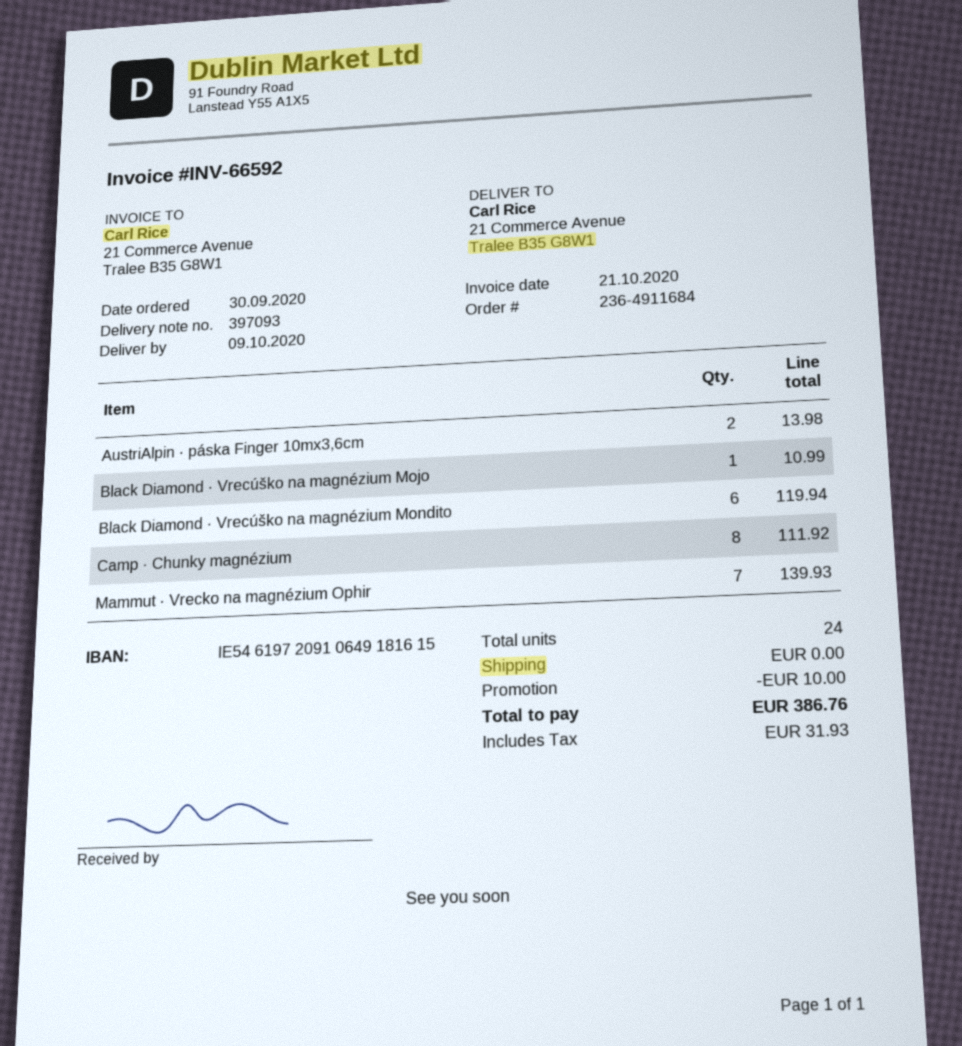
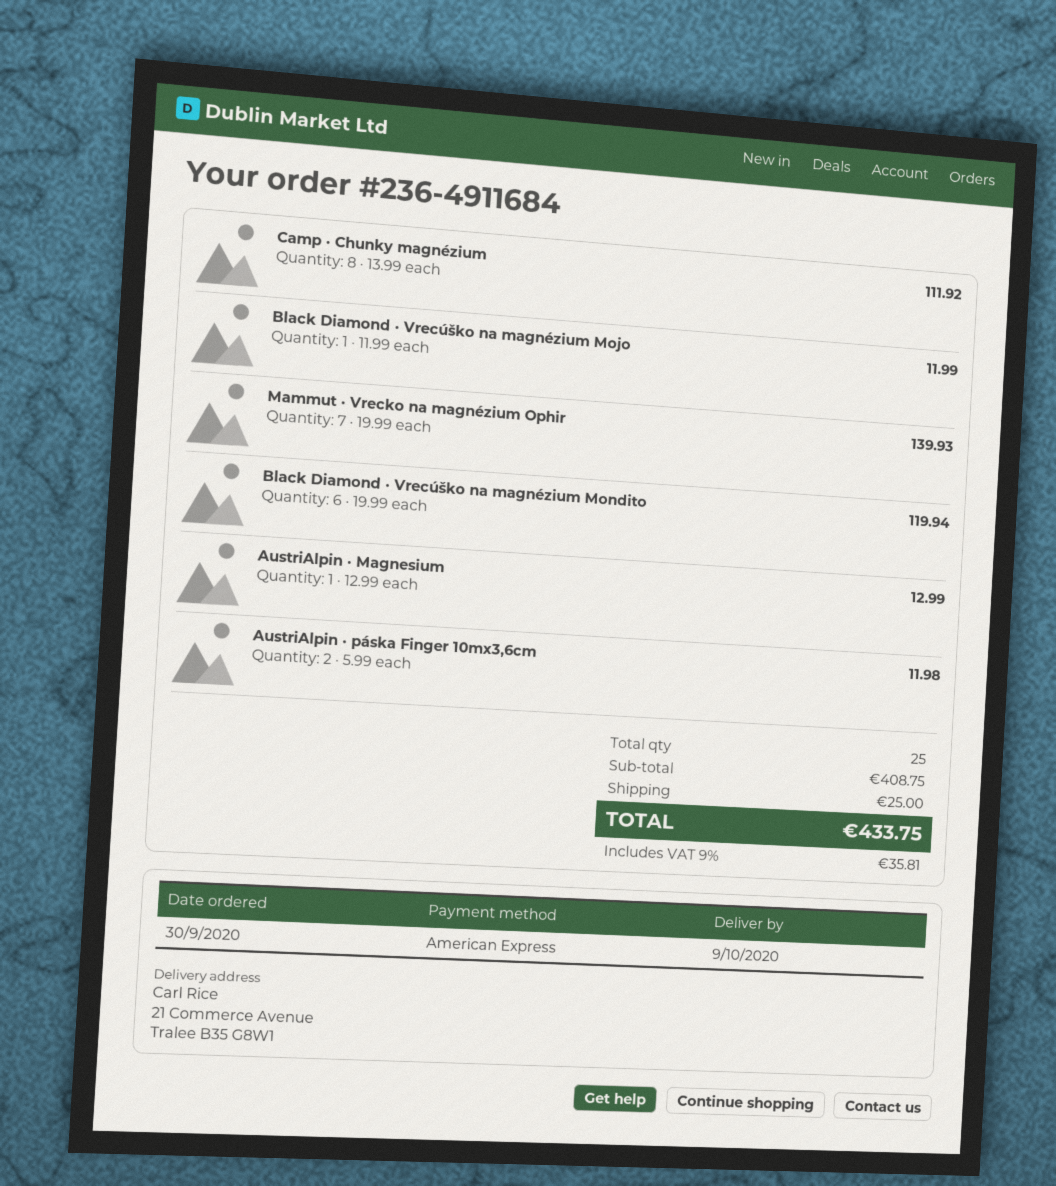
AustriAlpin · páska Finger 10mx3,6cm: 2 for 13.98 -> 2 for 11.98
Black Diamond · Vrecúško na magnézium Mojo: 1 for 10.99 -> 1 for 11.99
AustriAlpin · Magnesium: none -> 1 for 12.99
total quantity: 24 -> 25
discount: 10.00 -> none
shipping: 0.00 -> 25.00
tax: 31.93 -> 35.81
total: 386.76 -> 433.75

